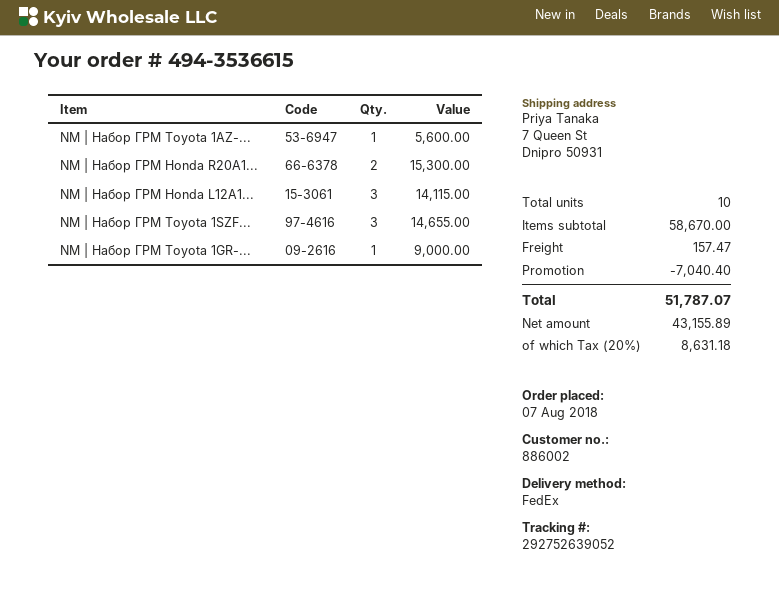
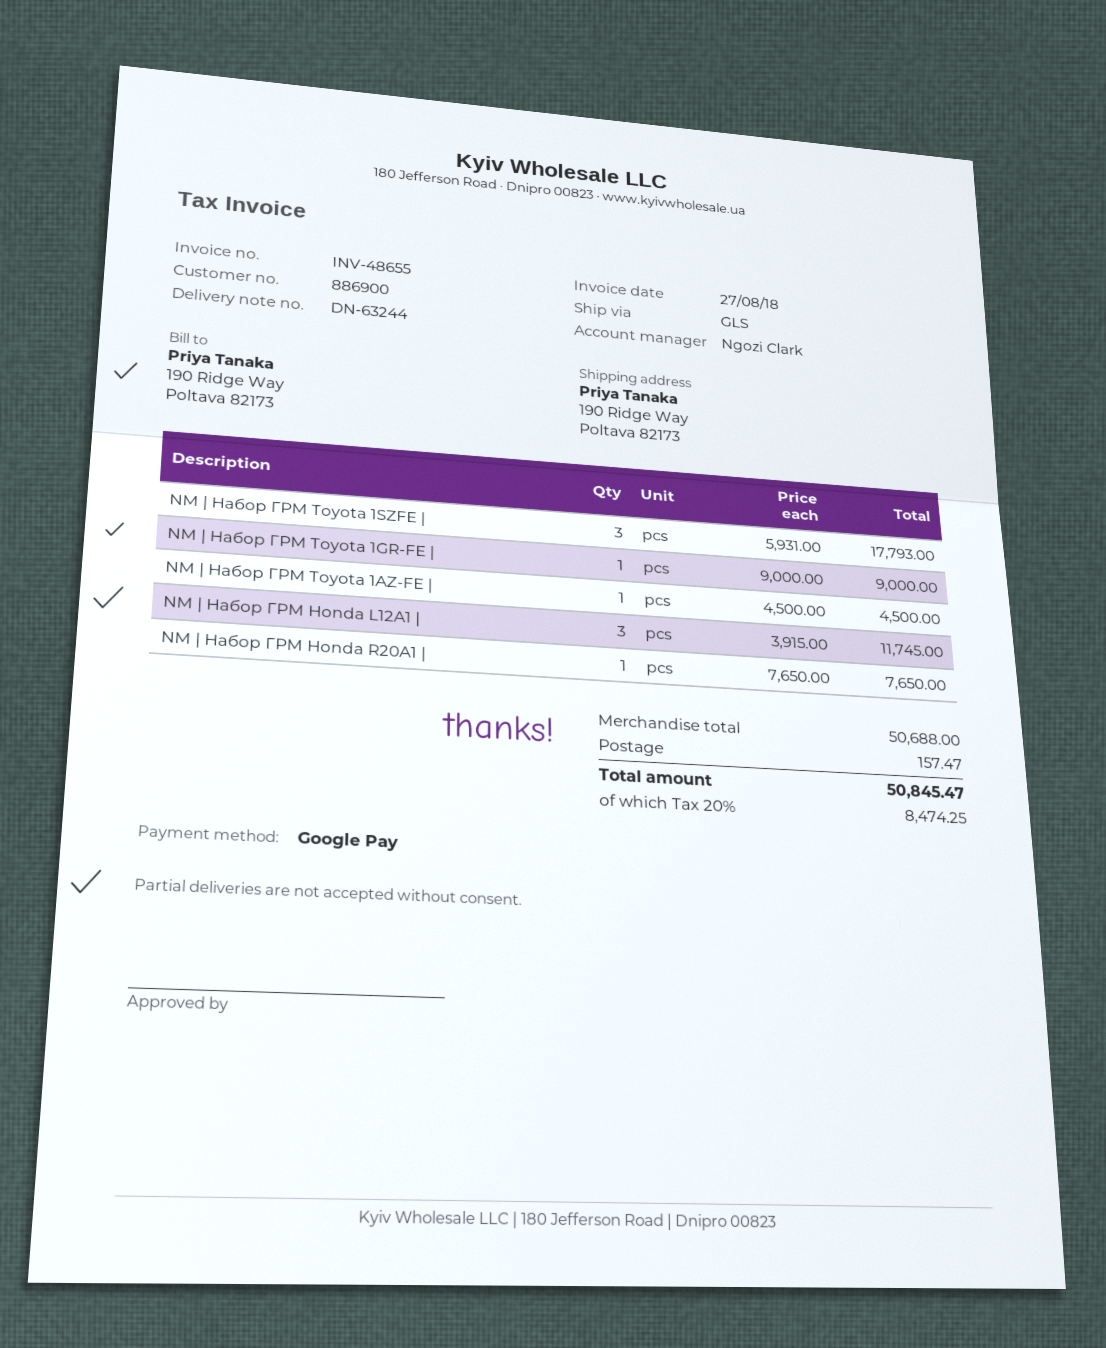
customer number: 886002 -> 886900
shipping method: FedEx -> GLS
ship to: 7 Queen St, Dnipro 50931 -> 190 Ridge Way, Poltava 82173
NM | Набор ГРМ Toyota 1AZ-...: 1 for 5600.00 -> 1 for 4500.00
NM | Набор ГРМ Honda R20A1...: 2 for 15300.00 -> 1 for 7650.00
NM | Набор ГРМ Honda L12A1...: 3 for 14115.00 -> 3 for 11745.00
NM | Набор ГРМ Toyota 1SZF...: 3 for 14655.00 -> 3 for 17793.00
subtotal: 58670.00 -> 50688.00
discount: 7040.40 -> none
tax: 20% = 8631.18 -> 20% = 8474.25
total: 51787.07 -> 50845.47

